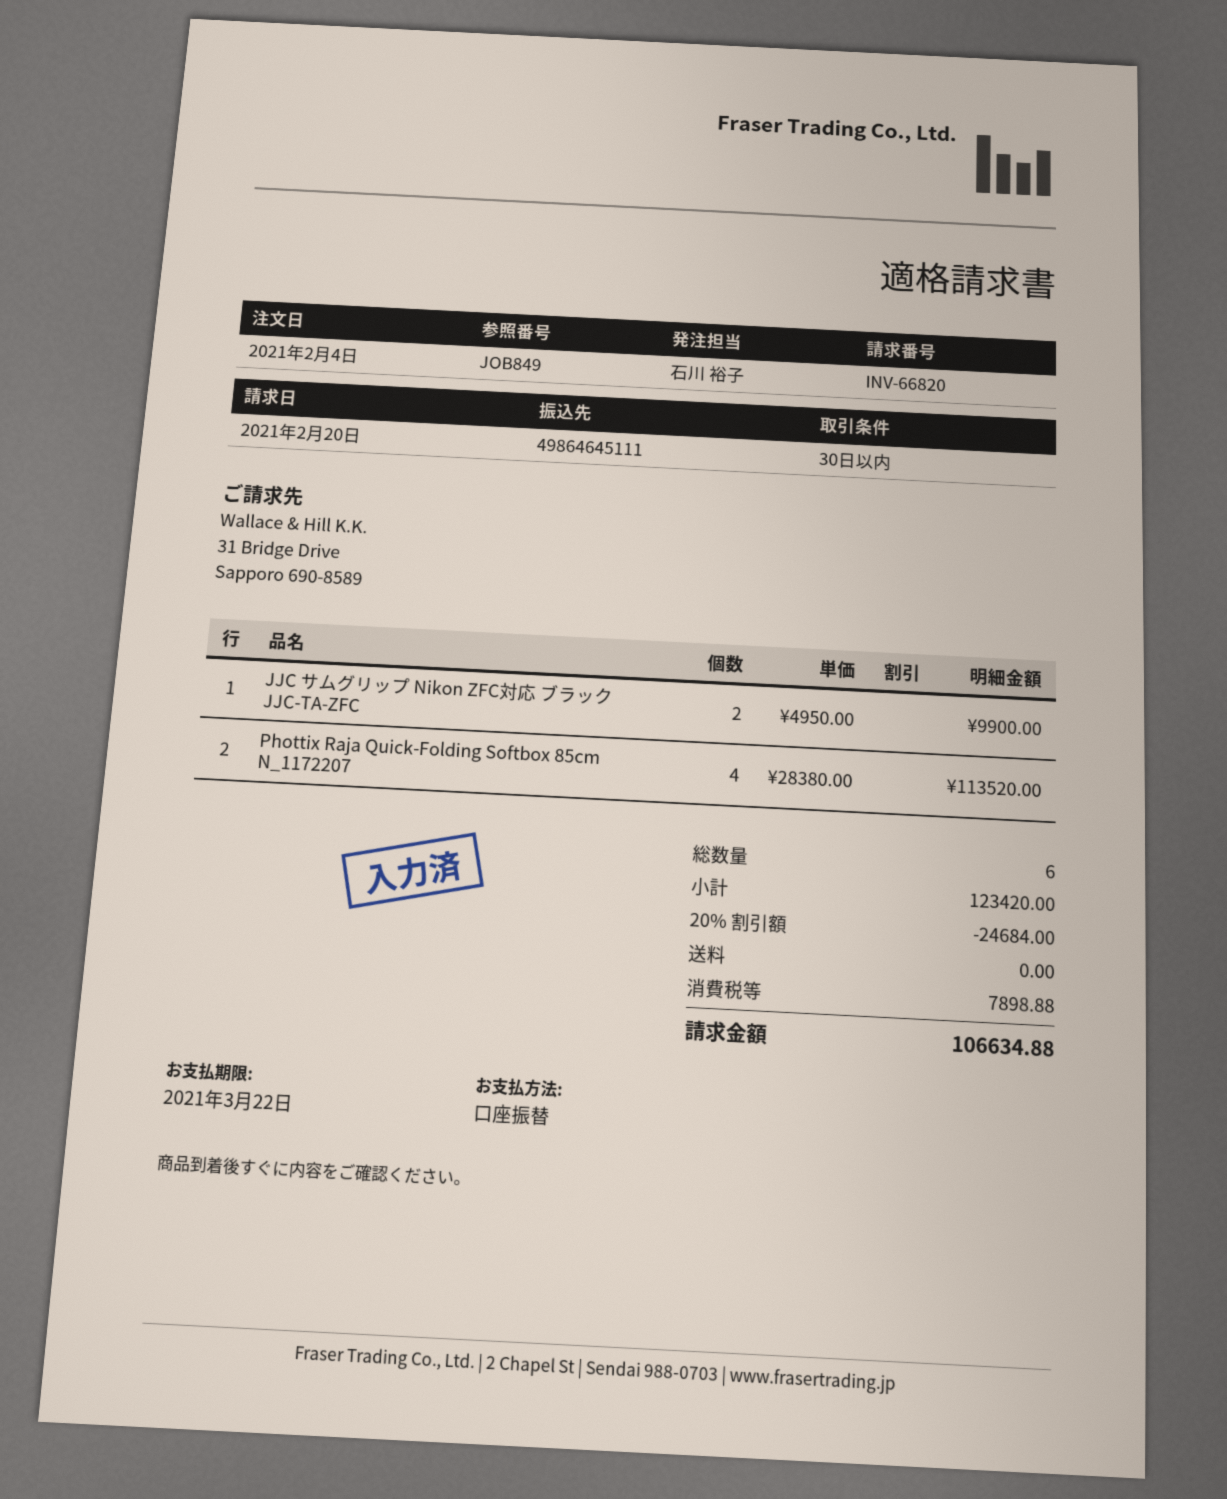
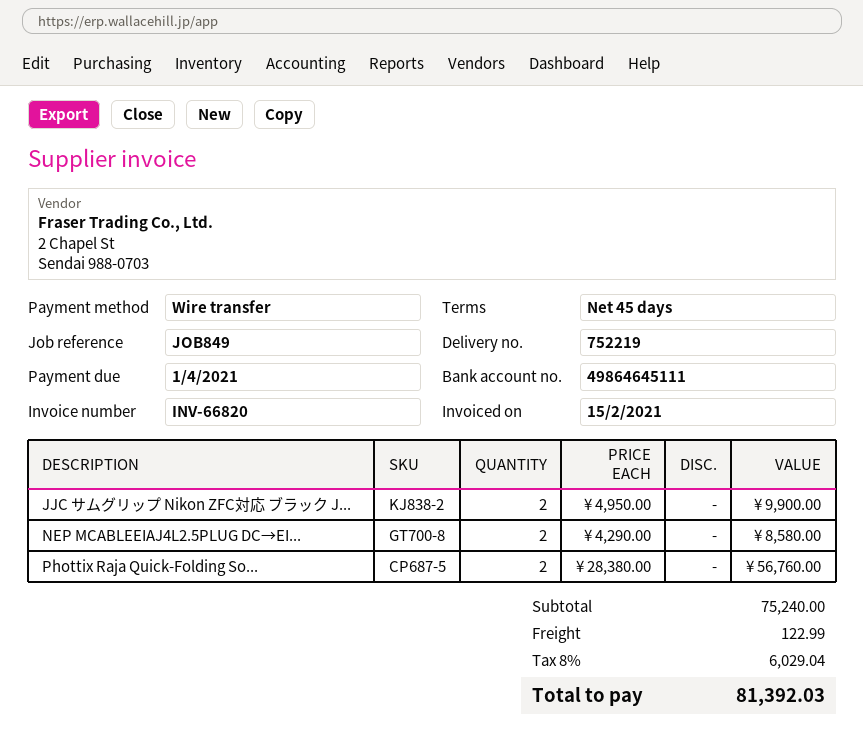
invoice date: 2021-02-20 -> 2021-02-15
payment terms: 30 days -> 45 days
due date: 2021-03-22 -> 2021-04-01
payment method: direct debit -> bank transfer
Phottix Raja Quick-Folding Softbox 85cm N_1172207: 4 x 28380.00 = 113520.00 -> 2 x 28380.00 = 56760.00
NEP MCABLEEIAJ4L2.5PLUG DC→EI...: none -> 2 x 4290.00 = 8580.00
subtotal: 123420.00 -> 75240.00
discount: 20% = 24684.00 -> none
shipping: 0.00 -> 122.99
tax: 7898.88 -> 6029.04
total: 106634.88 -> 81392.03

